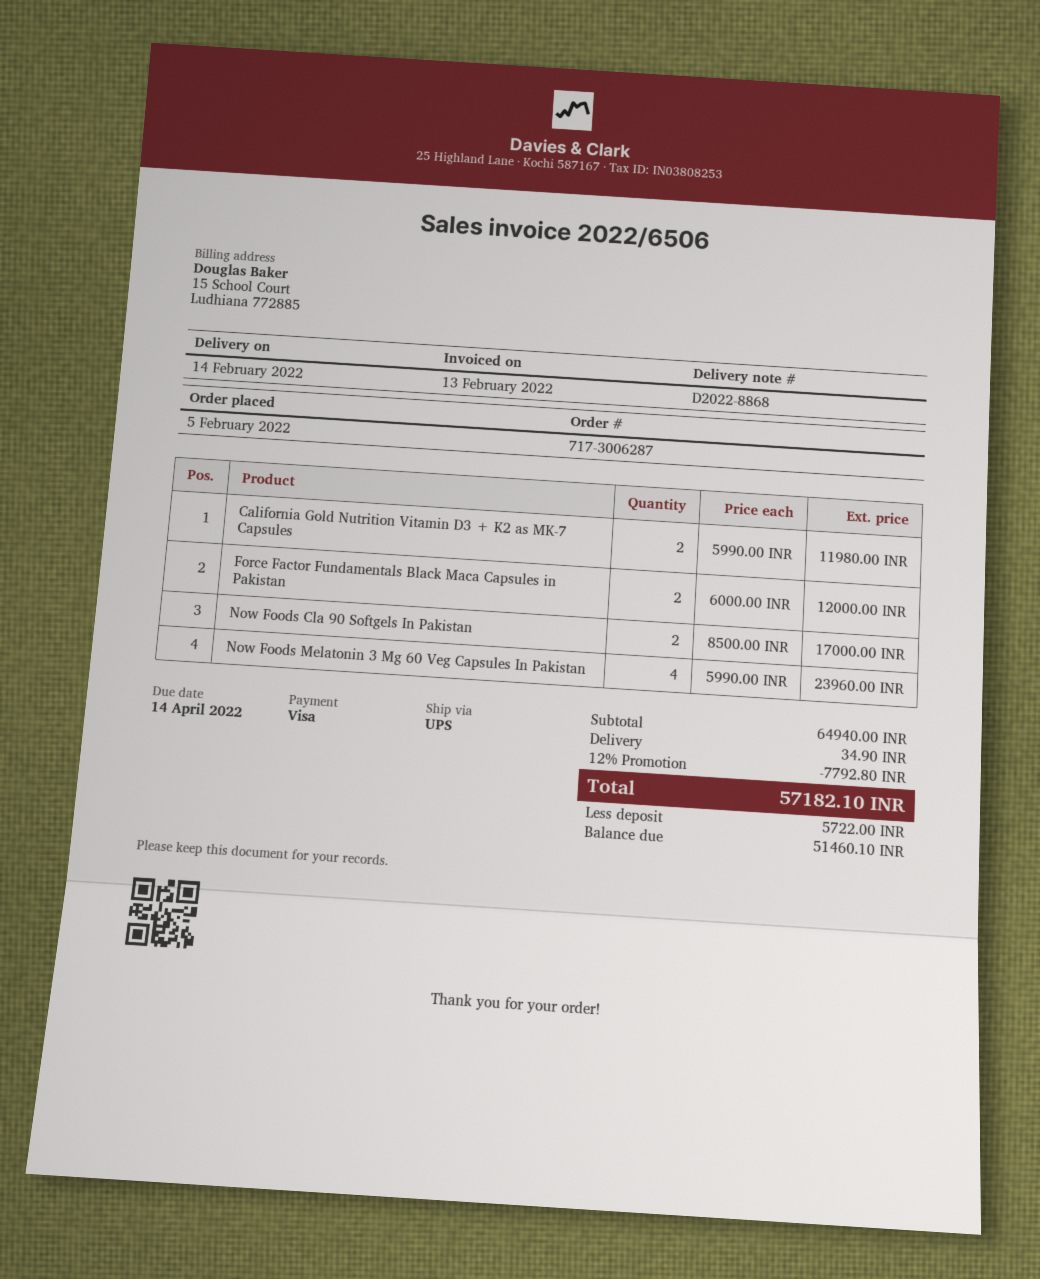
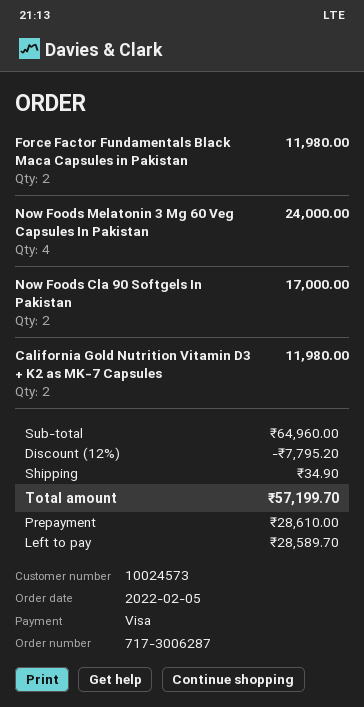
Force Factor Fundamentals Black Maca Capsules in Pakistan: 2 for 12000.00 -> 2 for 11980.00
Now Foods Melatonin 3 Mg 60 Veg Capsules In Pakistan: 4 for 23960.00 -> 4 for 24000.00
subtotal: 64940.00 -> 64960.00
discount: 12% = 7792.80 -> 12% = 7795.20
total: 57182.10 -> 57199.70
deposit: 5722.00 -> 28610.00
balance: 51460.10 -> 28589.70

